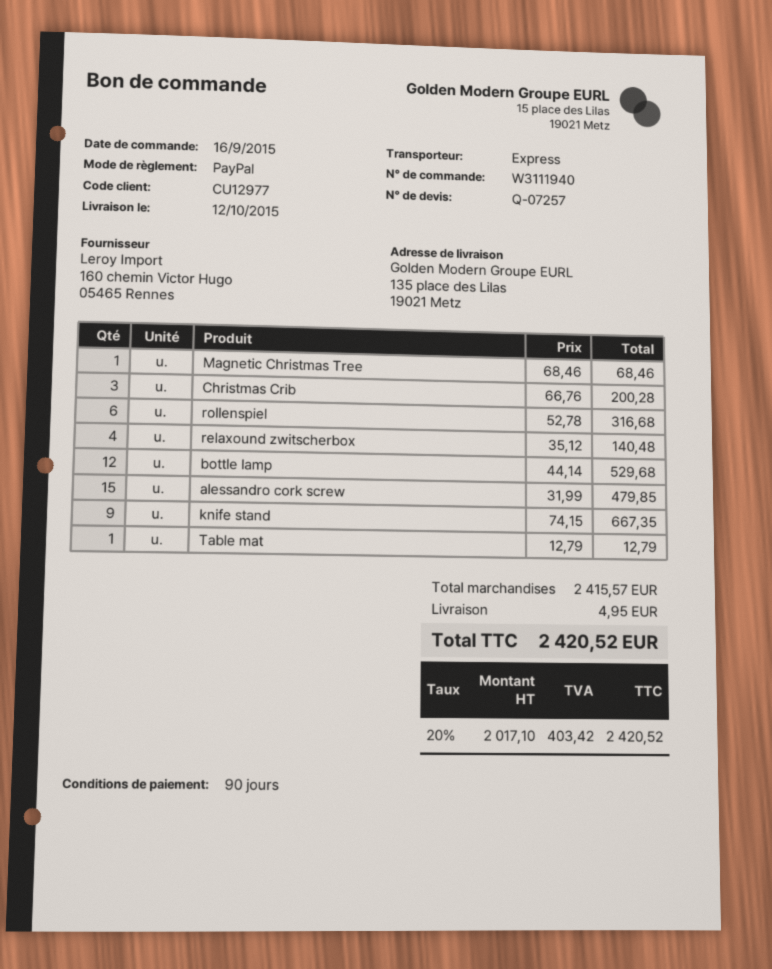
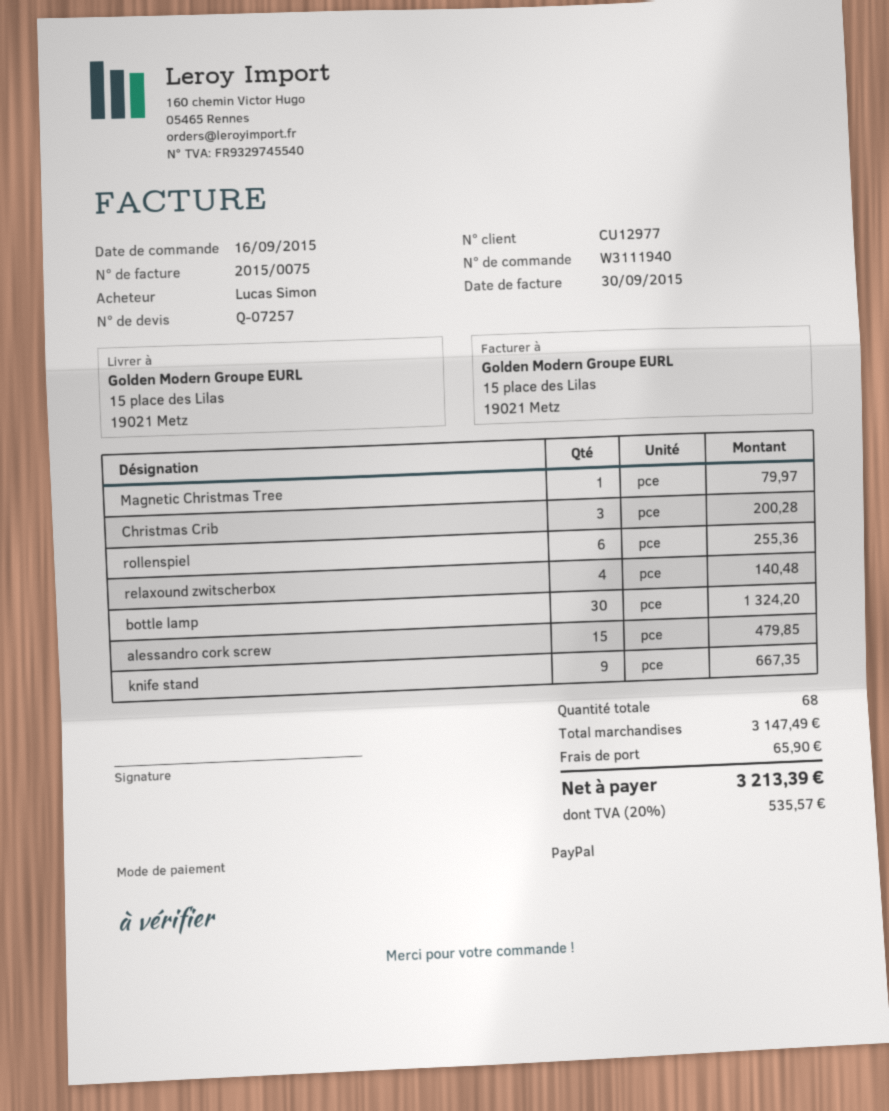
ship to: 135 place des Lilas, 19021 Metz -> 15 place des Lilas, 19021 Metz
Magnetic Christmas Tree: 1 for 68.46 -> 1 for 79.97
rollenspiel: 6 for 316.68 -> 6 for 255.36
bottle lamp: 12 for 529.68 -> 30 for 1324.20
Table mat: 1 for 12.79 -> none
subtotal: 2415.57 -> 3147.49
shipping: 4.95 -> 65.90
tax: 20% = 403.42 -> 20% = 535.57
total: 2420.52 -> 3213.39

